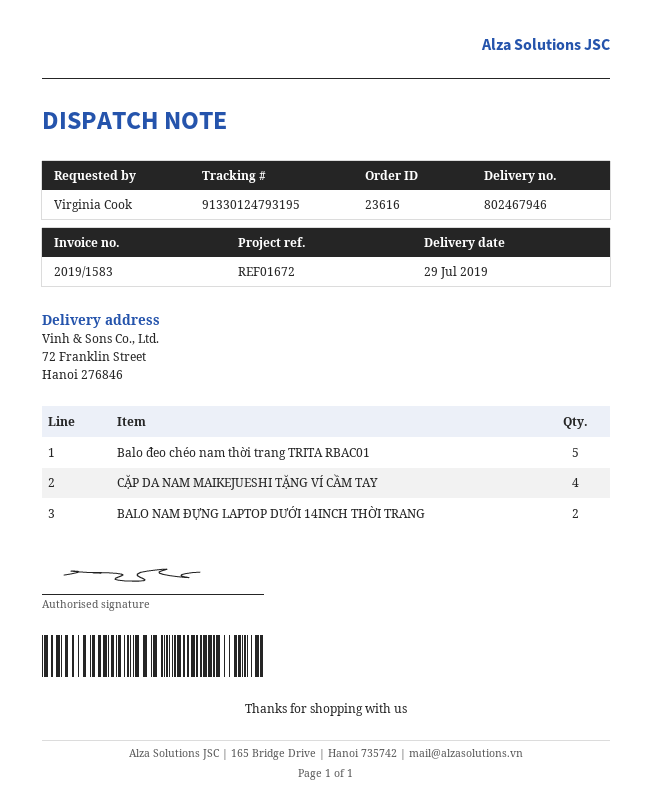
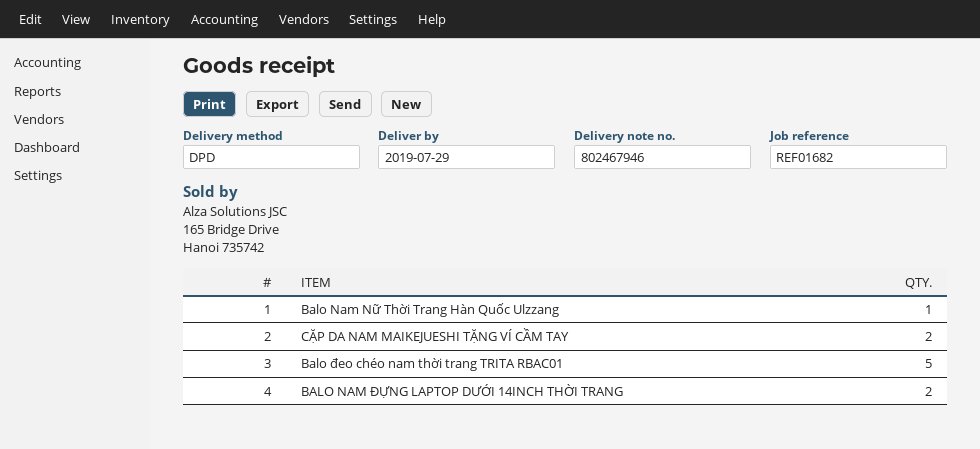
reference: REF01672 -> REF01682
CẶP DA NAM MAIKEJUESHI TẶNG VÍ CẦM TAY: 4 -> 2
Balo Nam Nữ Thời Trang Hàn Quốc Ulzzang: none -> 1

